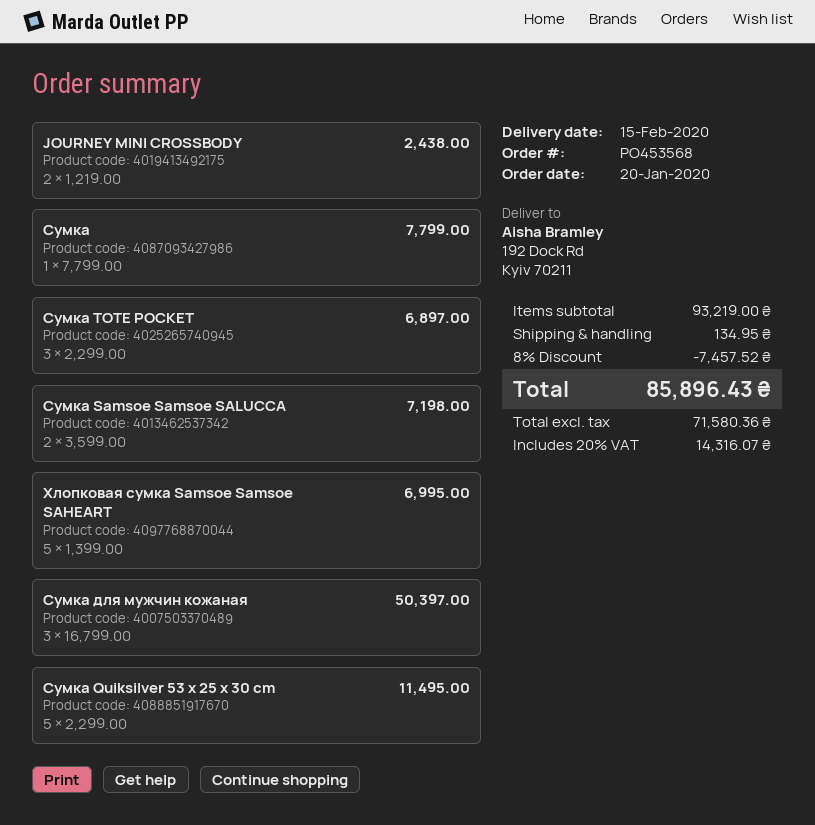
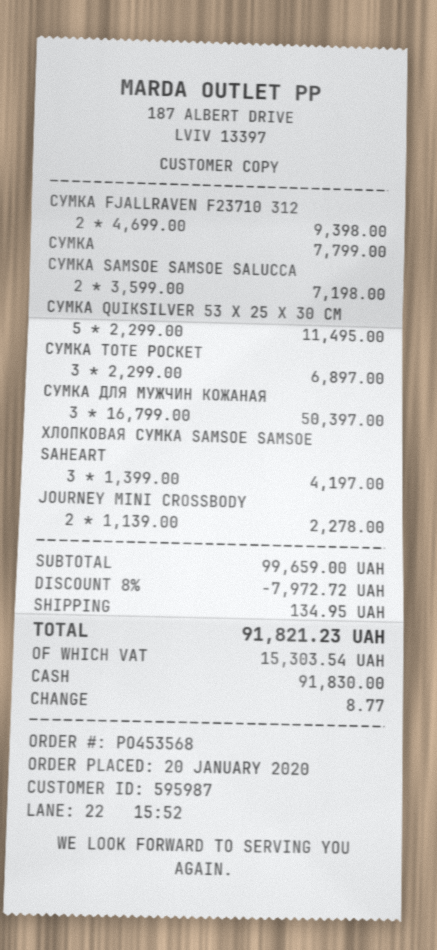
JOURNEY MINI CROSSBODY: 2 x 1219.00 = 2438.00 -> 2 x 1139.00 = 2278.00
Хлопковая сумка Samsoe Samsoe SAHEART: 5 x 1399.00 = 6995.00 -> 3 x 1399.00 = 4197.00
СУМКА FJALLRAVEN F23710 312: none -> 2 x 4699.00 = 9398.00
subtotal: 93219.00 -> 99659.00
discount: 8% = 7457.52 -> 8% = 7972.72
tax: 14316.07 -> 15303.54
total: 85896.43 -> 91821.23

